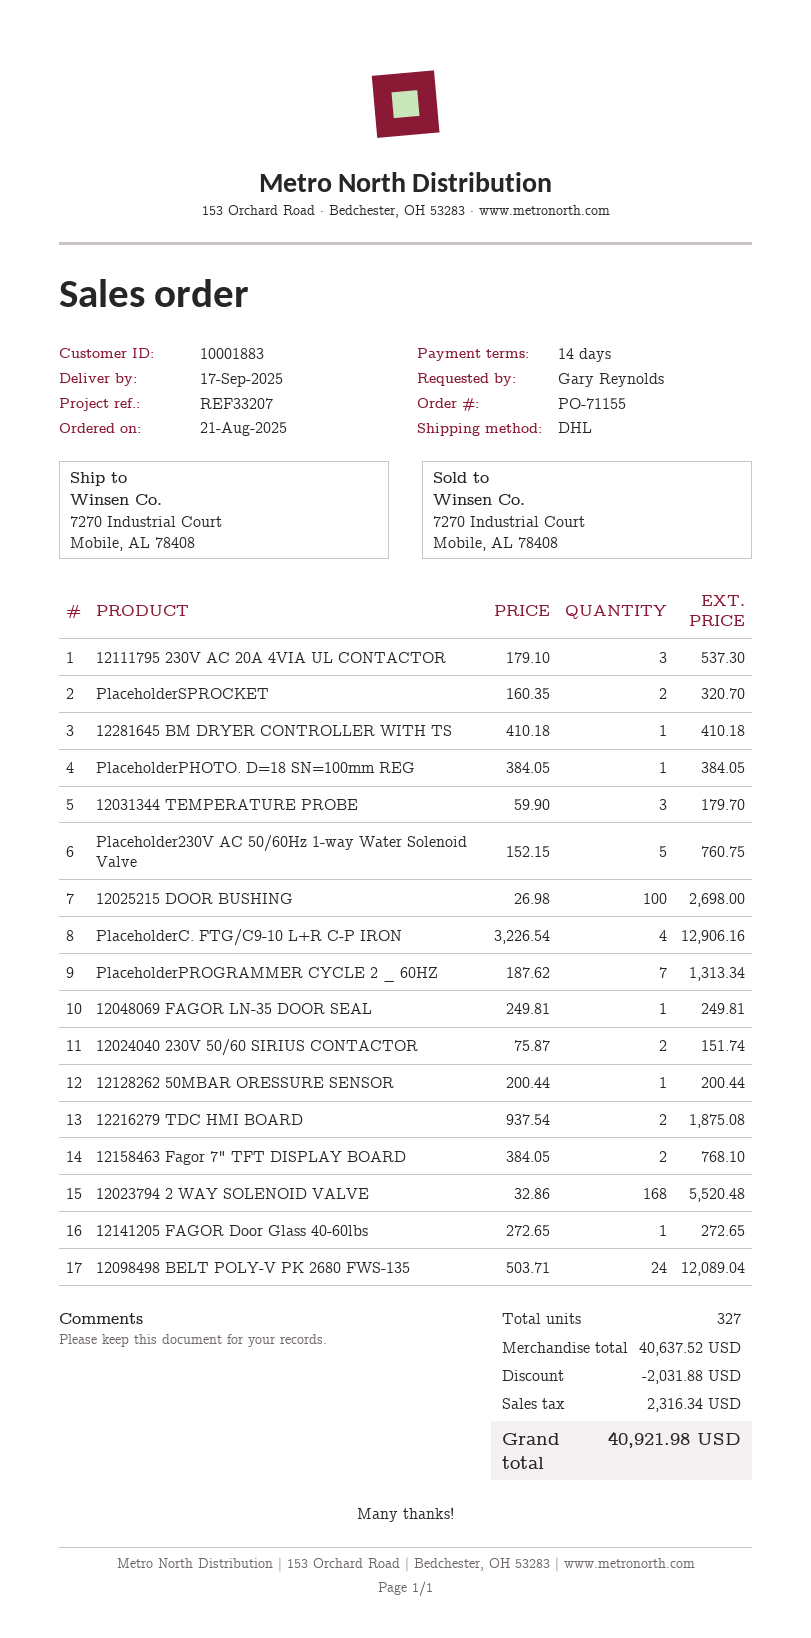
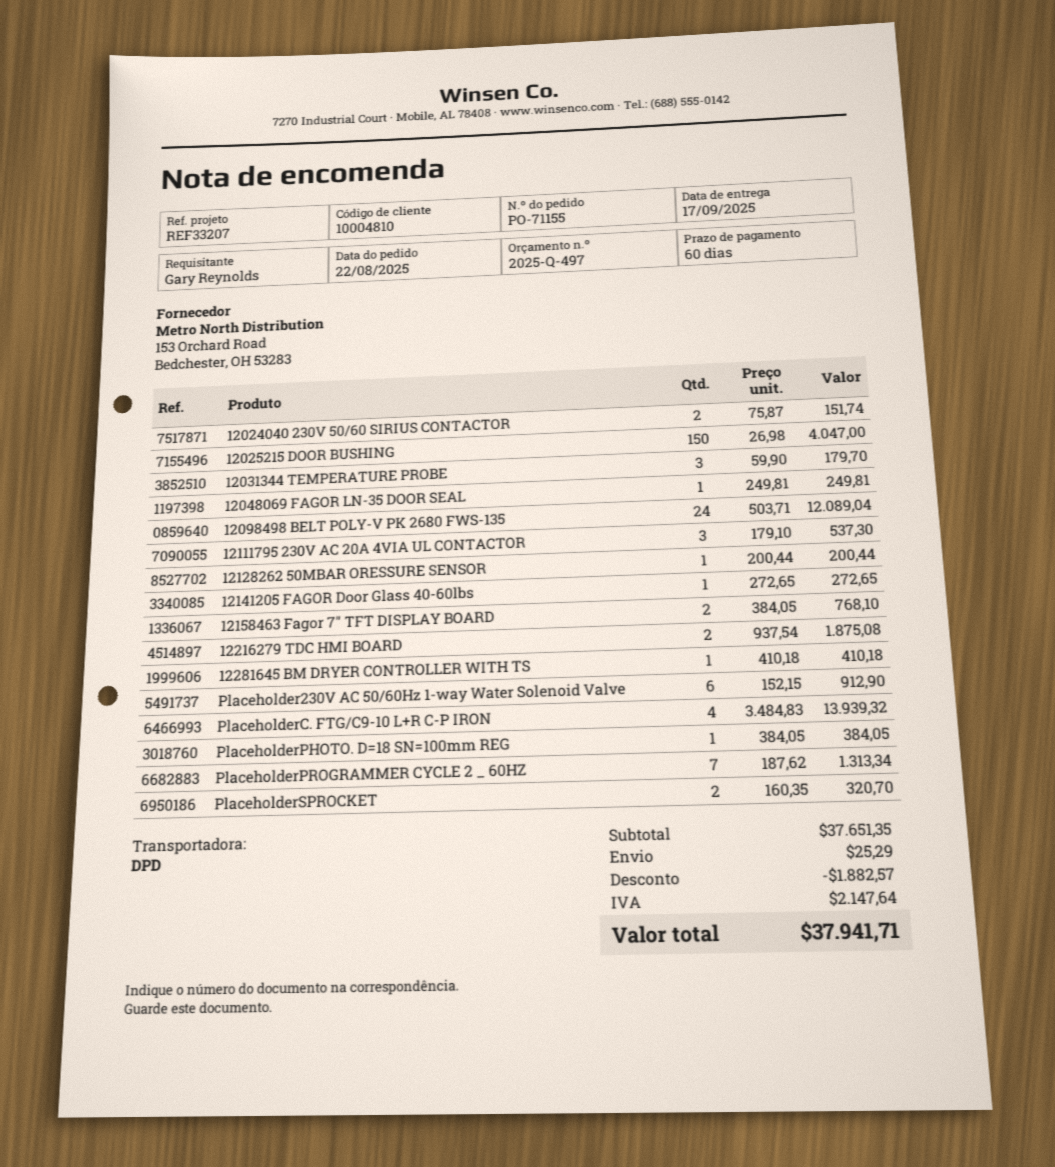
order date: 2025-08-21 -> 2025-08-22
payment terms: 14 days -> 60 days
customer number: 10001883 -> 10004810
shipping method: DHL -> DPD
Placeholder230V AC 50/60Hz 1-way Water Solenoid Valve: 5 x 152.15 = 760.75 -> 6 x 152.15 = 912.90
12025215 DOOR BUSHING: 100 x 26.98 = 2698.00 -> 150 x 26.98 = 4047.00
PlaceholderC. FTG/C9-10 L+R C-P IRON: 4 x 3226.54 = 12906.16 -> 4 x 3484.83 = 13939.32
12023794 2 WAY SOLENOID VALVE: 168 x 32.86 = 5520.48 -> none
subtotal: 40637.52 -> 37651.35
discount: 2031.88 -> 1882.57
shipping: none -> 25.29
tax: 2316.34 -> 2147.64
total: 40921.98 -> 37941.71

